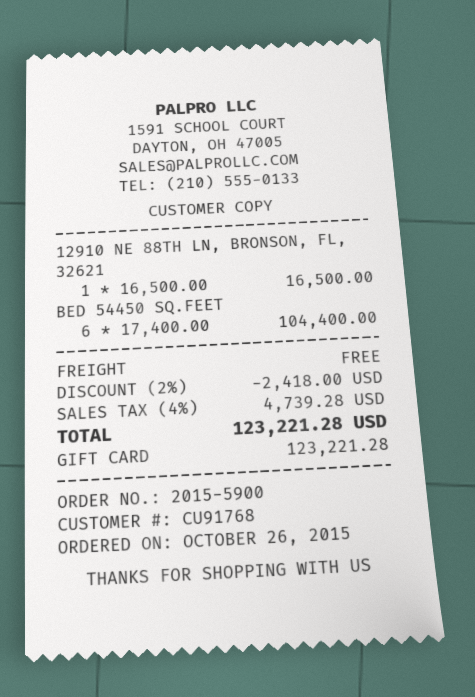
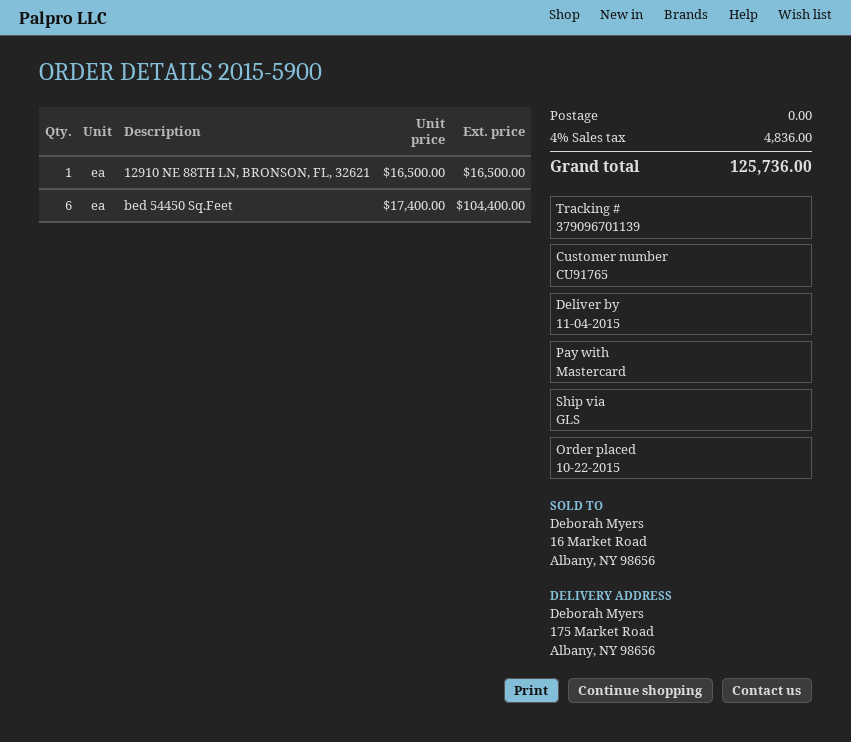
order date: 2015-10-26 -> 2015-10-22
customer number: CU91768 -> CU91765
payment method: gift card -> Mastercard
discount: 2% = 2418.00 -> none
tax: 4% = 4739.28 -> 4% = 4836.00
total: 123221.28 -> 125736.00

